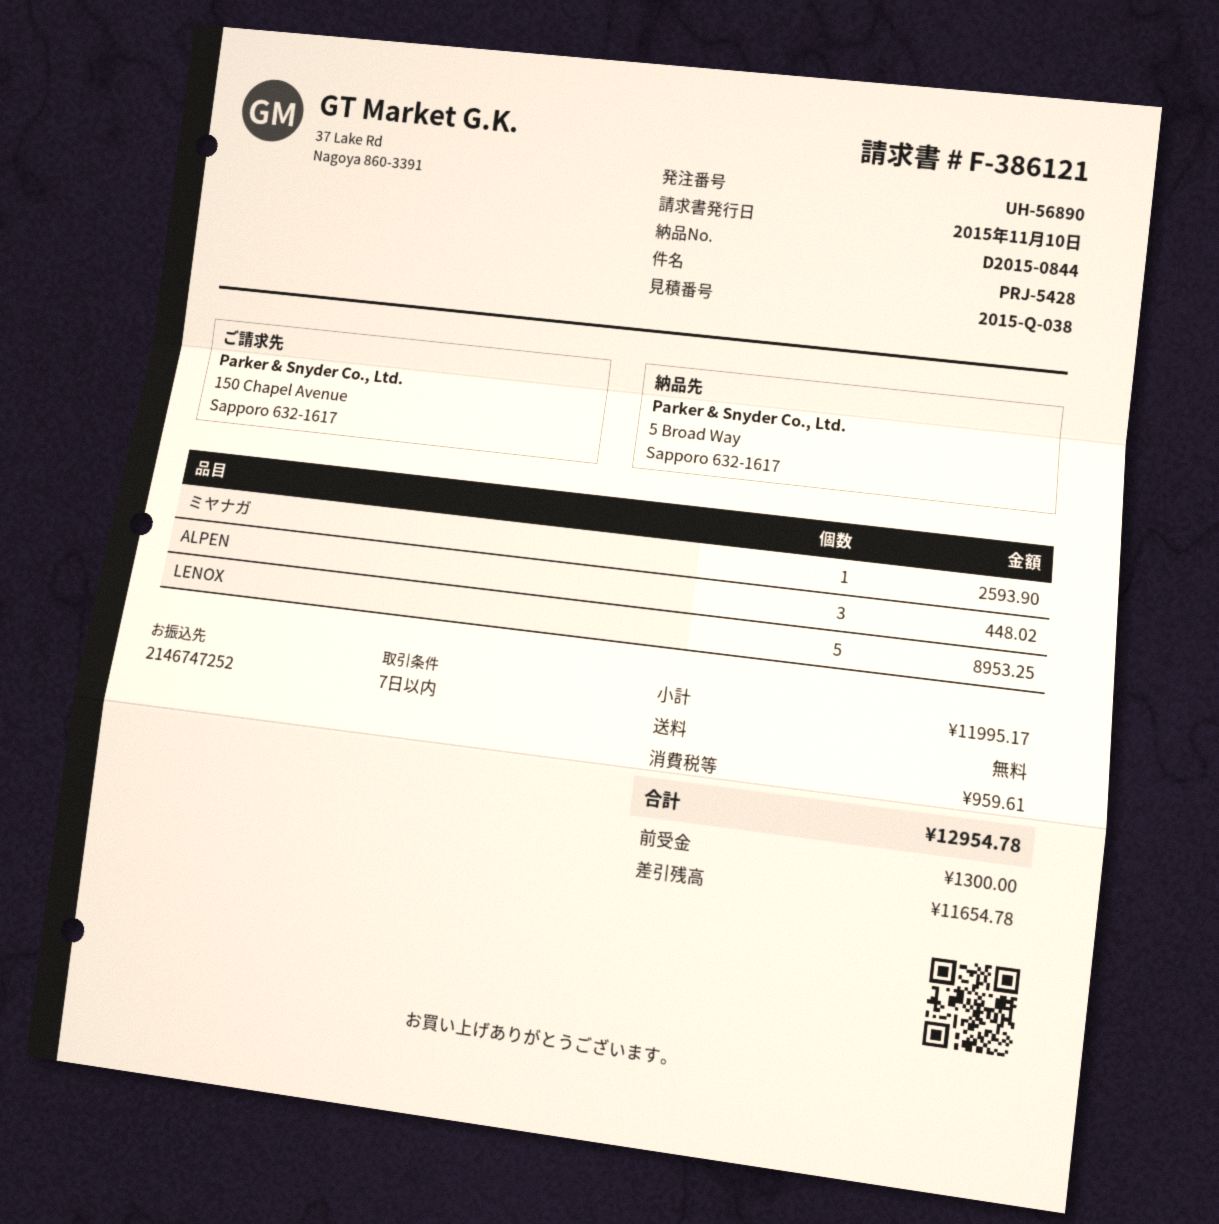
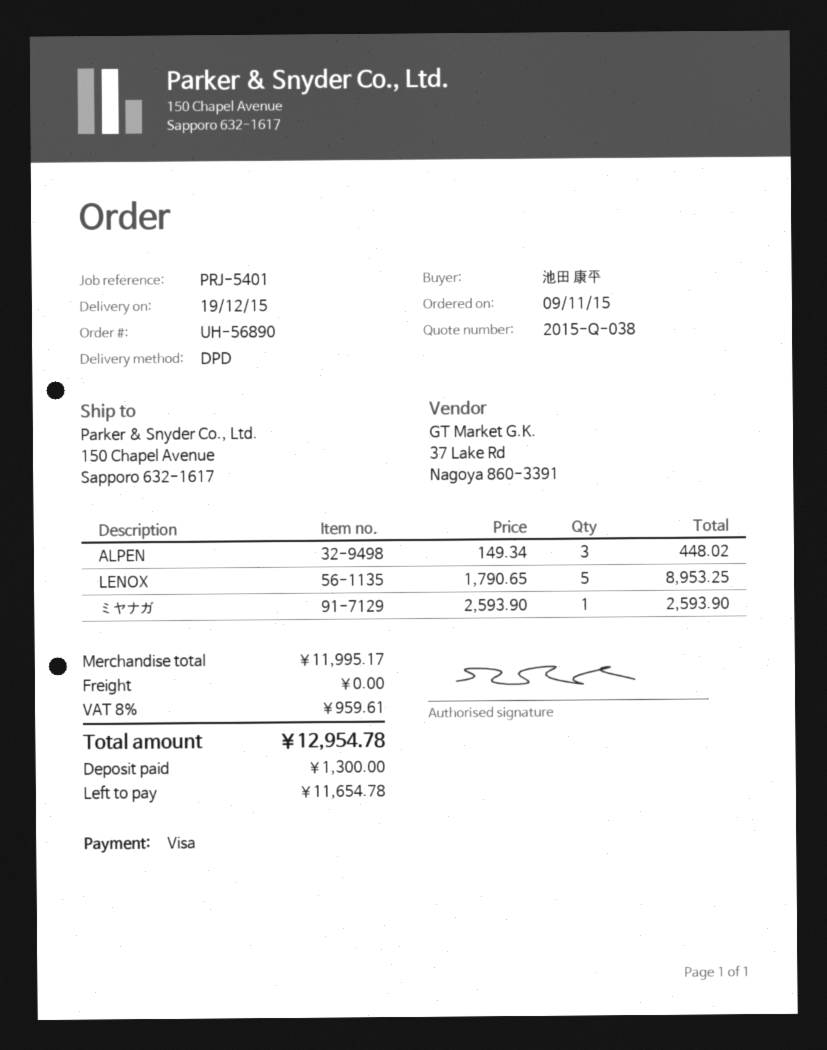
reference: PRJ-5428 -> PRJ-5401
ship to: 5 Broad Way, Sapporo 632-1617 -> 150 Chapel Avenue, Sapporo 632-1617

